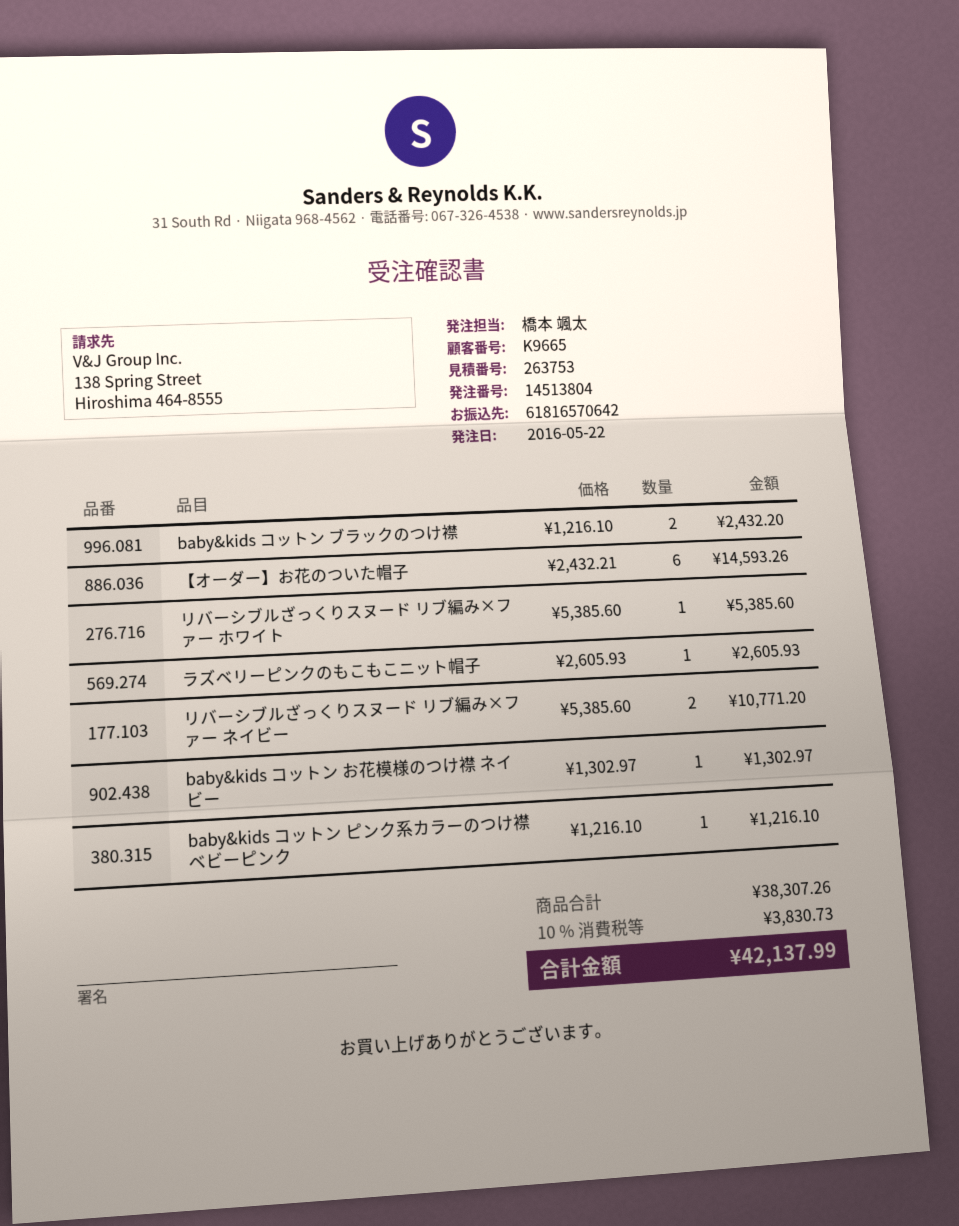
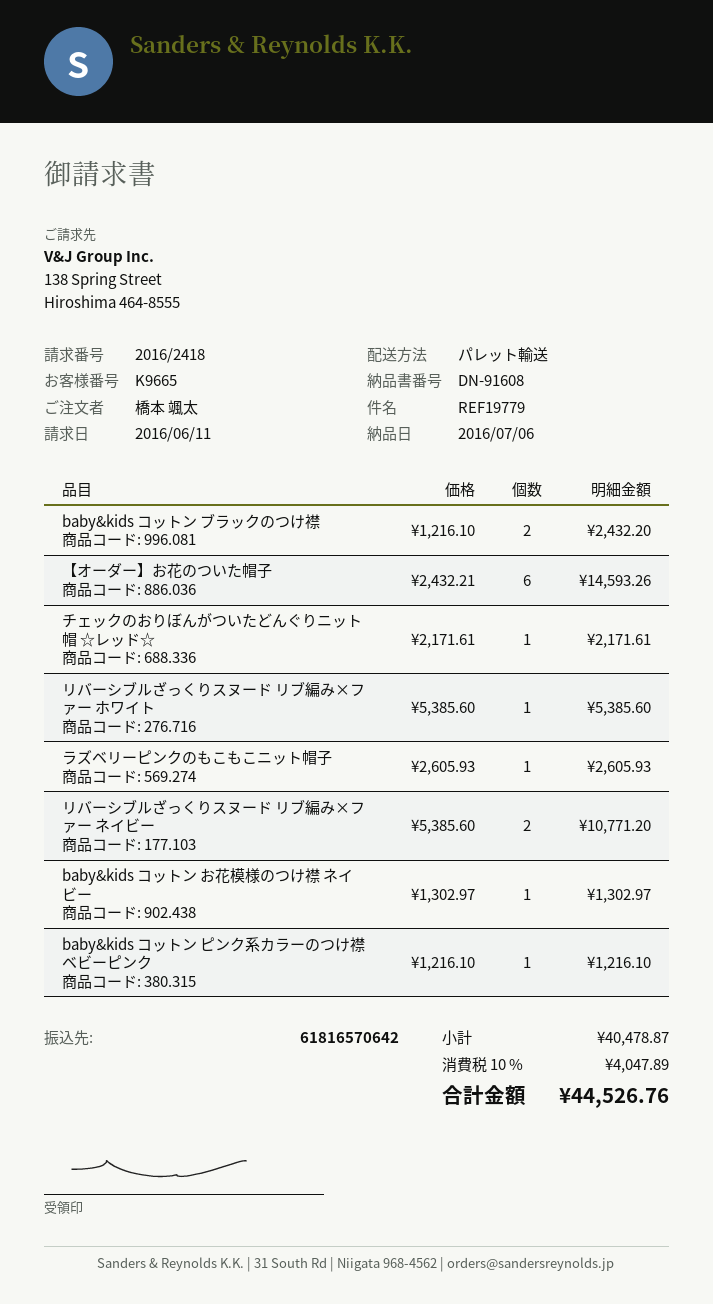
チェックのおりぼんがついたどんぐりニット帽 ☆レッド☆: none -> 1 x 2171.61 = 2171.61
subtotal: 38307.26 -> 40478.87
tax: 10% = 3830.73 -> 10% = 4047.89
total: 42137.99 -> 44526.76

